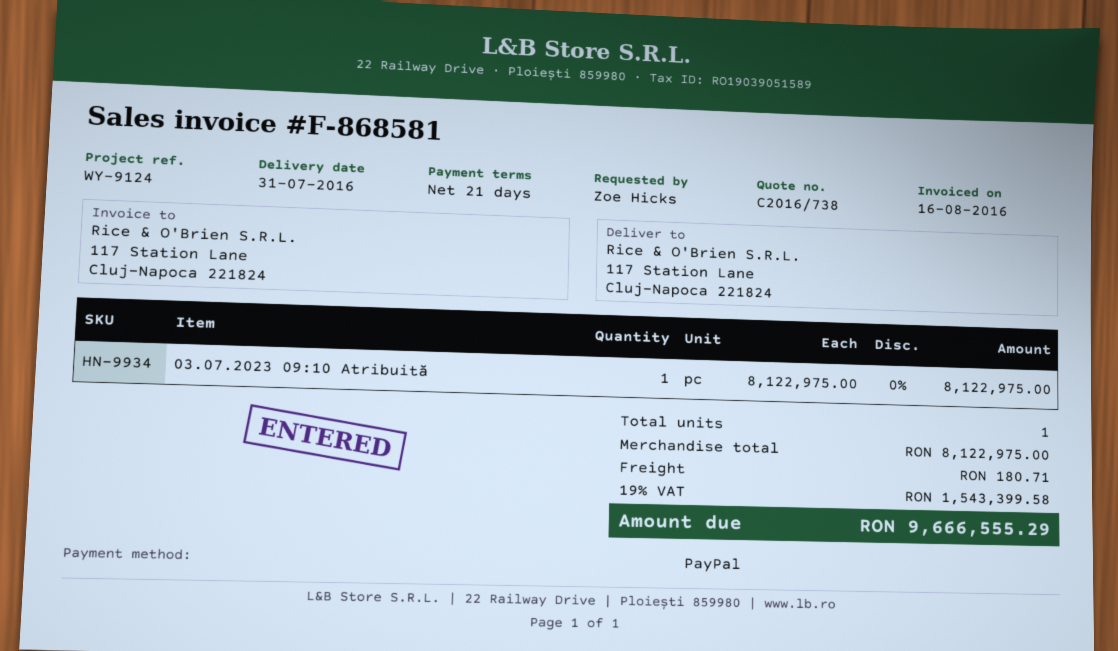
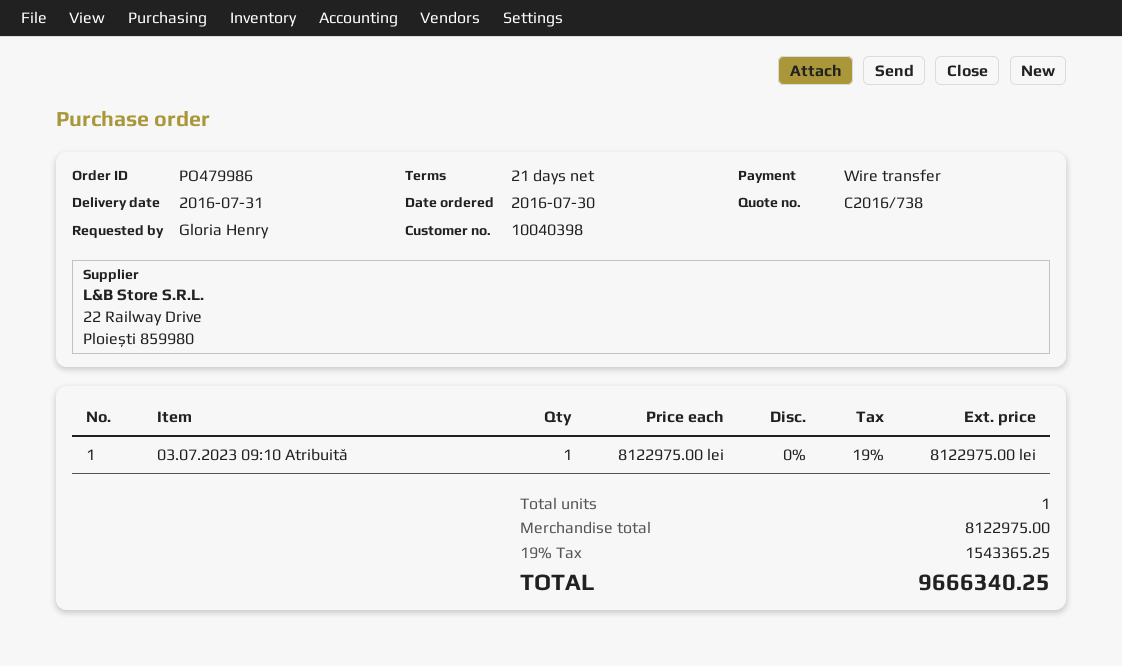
ordered by: Zoe Hicks -> Gloria Henry
payment method: PayPal -> bank transfer
shipping: 180.71 -> none
tax: 19% = 1543399.58 -> 19% = 1543365.25
total: 9666555.29 -> 9666340.25

